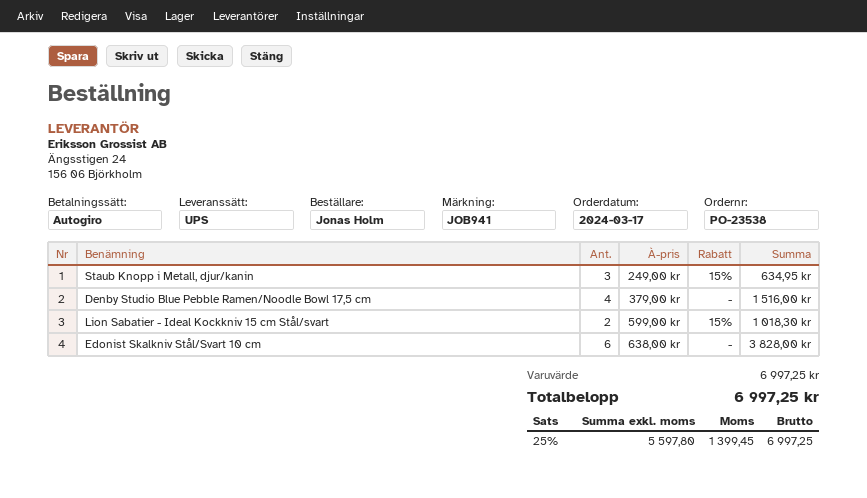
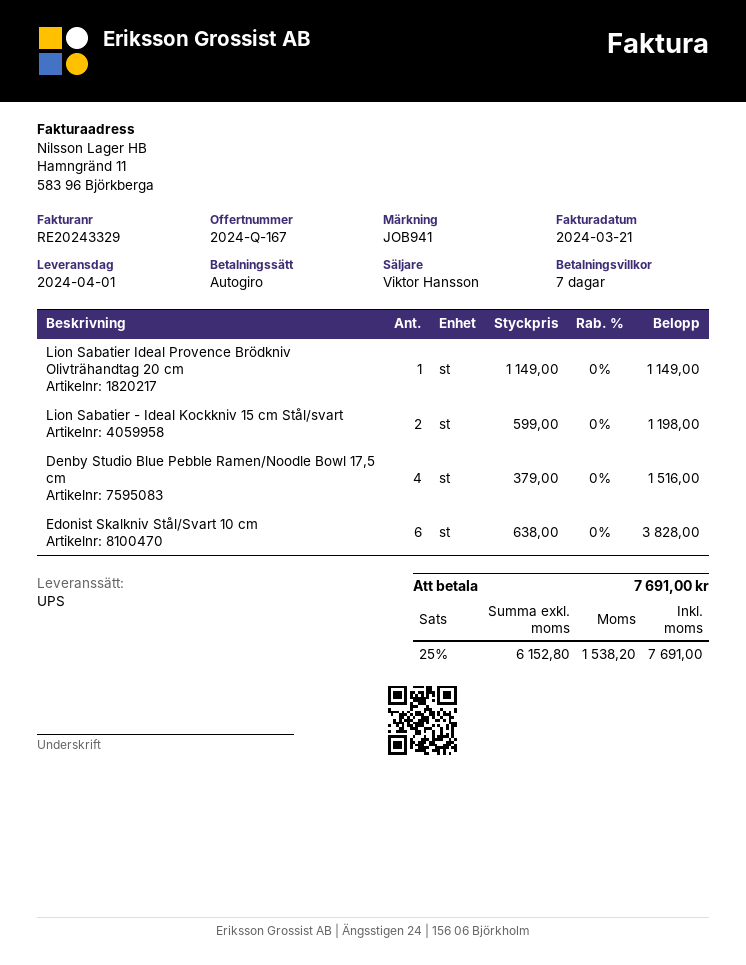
Staub Knopp i Metall, djur/kanin: 3 x 249.00 - 15% = 634.95 -> none
Lion Sabatier - Ideal Kockkniv 15 cm Stål/svart: 2 x 599.00 - 15% = 1018.30 -> 2 x 599.00 = 1198.00
Lion Sabatier Ideal Provence Brödkniv Olivträhandtag 20 cm: none -> 1 x 1149.00 = 1149.00
net: 5597.80 -> 6152.80
tax: 25% = 1399.45 -> 25% = 1538.20
total: 6997.25 -> 7691.00

